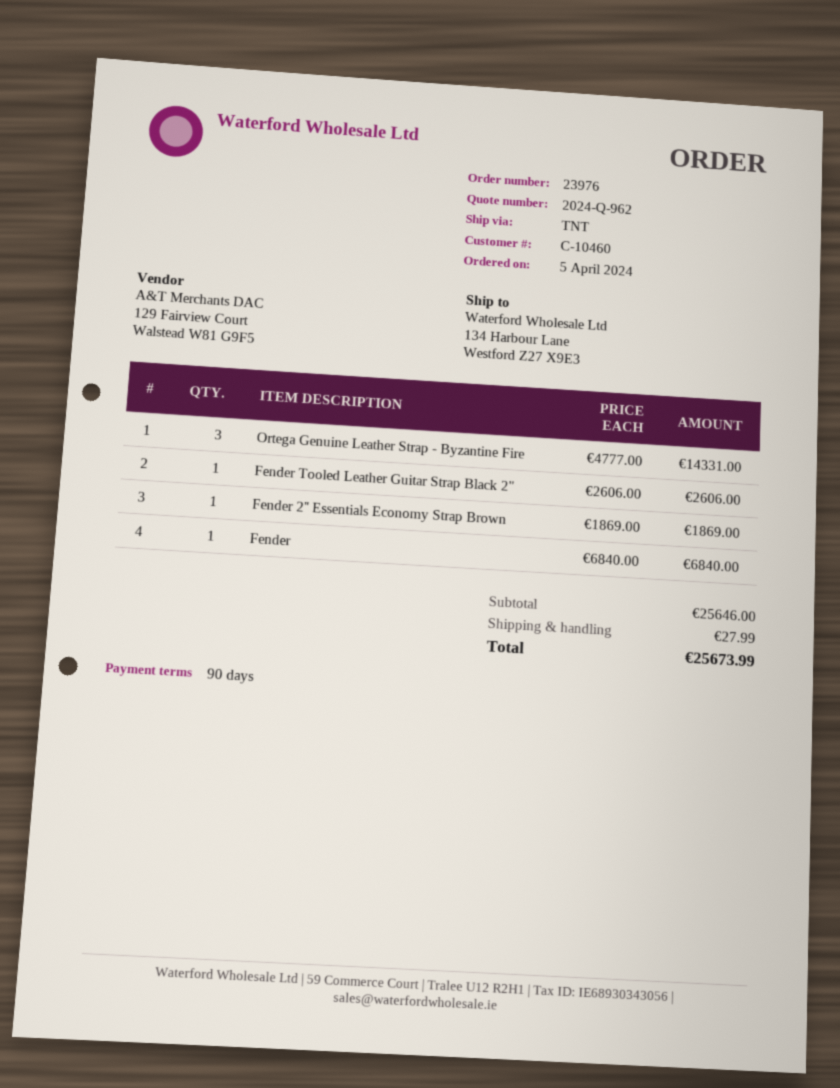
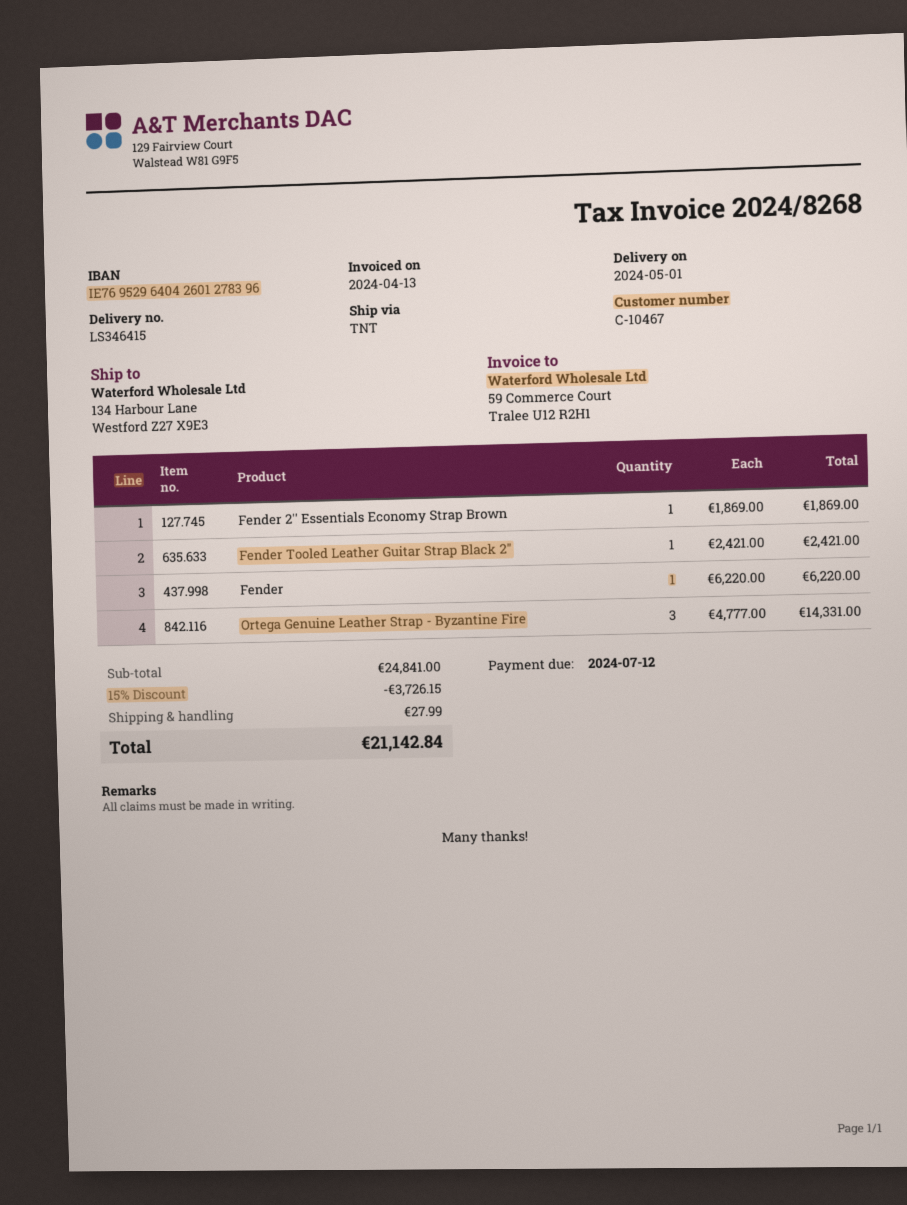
customer number: C-10460 -> C-10467
Fender Tooled Leather Guitar Strap Black 2": 1 x 2606.00 = 2606.00 -> 1 x 2421.00 = 2421.00
Fender: 1 x 6840.00 = 6840.00 -> 1 x 6220.00 = 6220.00
subtotal: 25646.00 -> 24841.00
discount: none -> 15% = 3726.15
total: 25673.99 -> 21142.84

